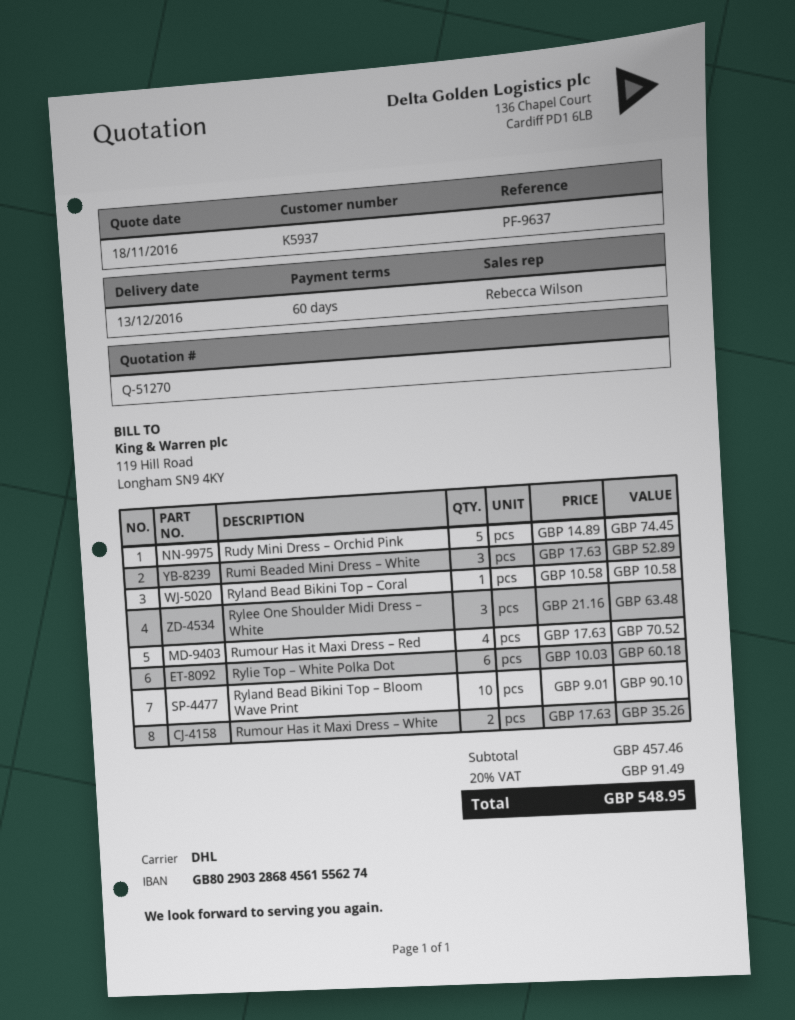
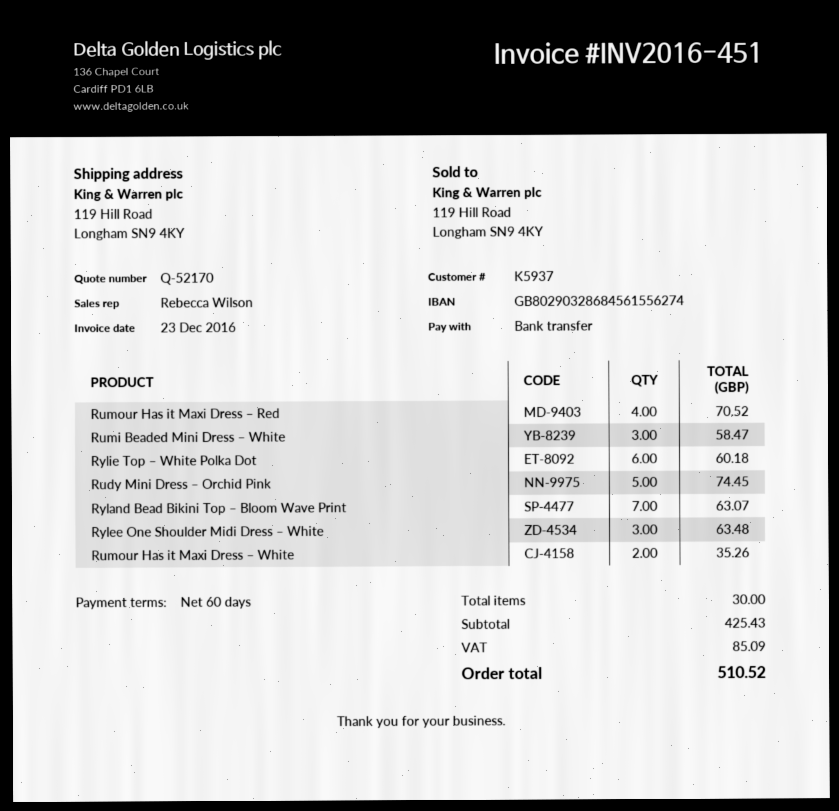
quote number: Q-51270 -> Q-52170
Rumi Beaded Mini Dress – White: 3 for 52.89 -> 3 for 58.47
Ryland Bead Bikini Top – Coral: 1 for 10.58 -> none
Ryland Bead Bikini Top – Bloom Wave Print: 10 for 90.10 -> 7 for 63.07
subtotal: 457.46 -> 425.43
tax: 91.49 -> 85.09
total: 548.95 -> 510.52

